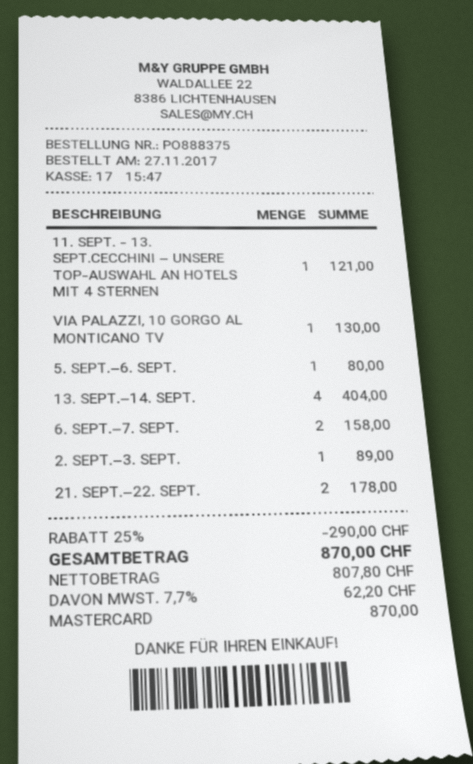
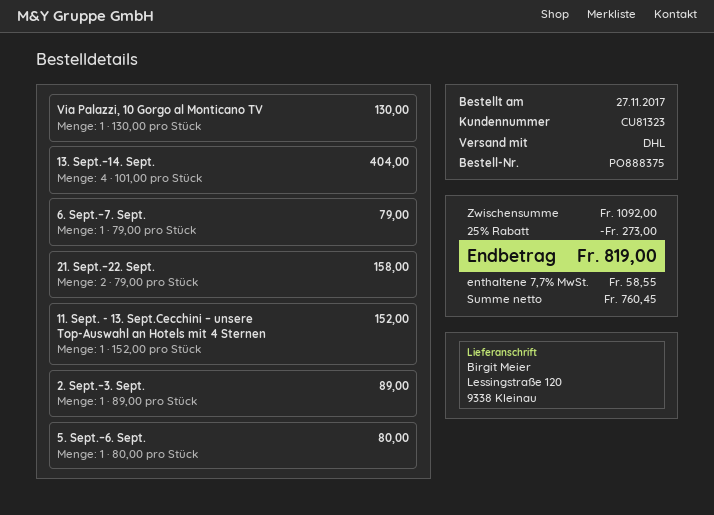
11. SEPT. - 13. SEPT.CECCHINI – UNSERE TOP-AUSWAHL AN HOTELS MIT 4 STERNEN: 1 for 121.00 -> 1 for 152.00
6. SEPT.–7. SEPT.: 2 for 158.00 -> 1 for 79.00
21. SEPT.–22. SEPT.: 2 for 178.00 -> 2 for 158.00
discount: 25% = 290.00 -> 25% = 273.00
net: 807.80 -> 760.45
tax: 7.7% = 62.20 -> 7.7% = 58.55
total: 870.00 -> 819.00

